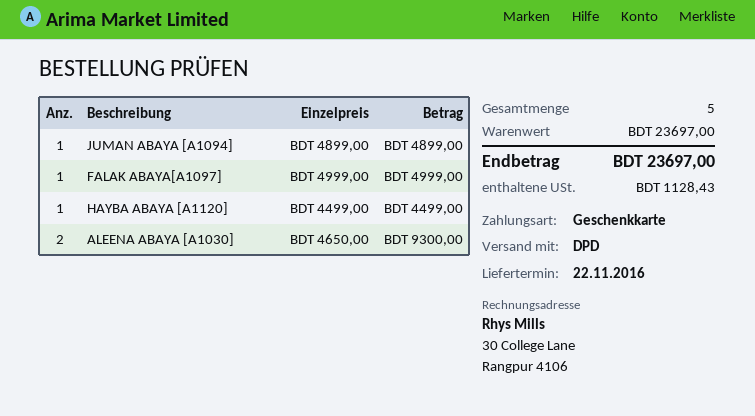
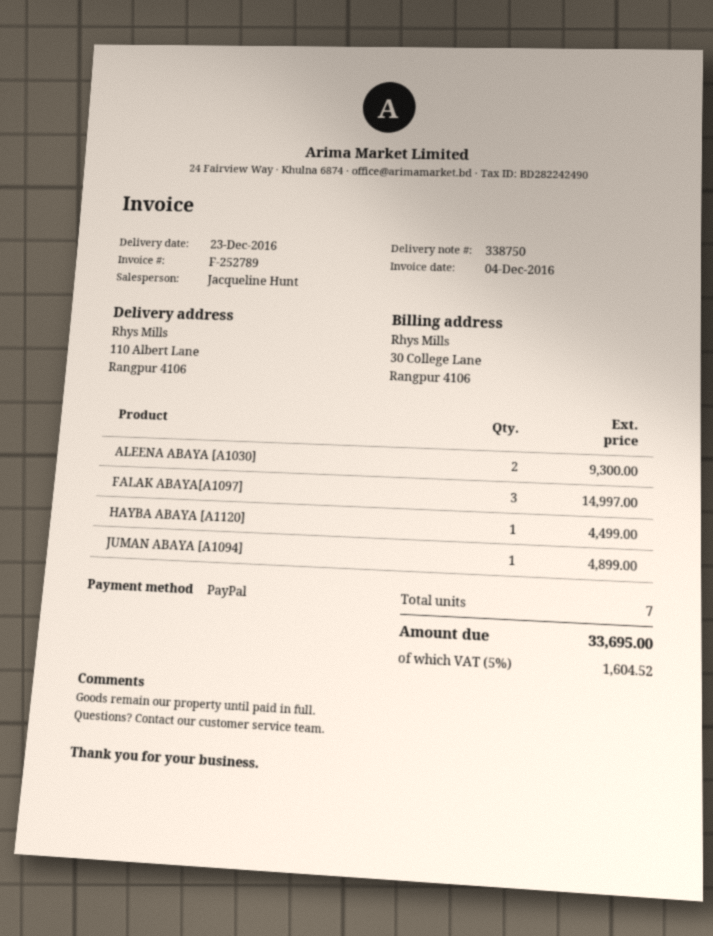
delivery date: 2016-11-22 -> 2016-12-23
payment method: gift card -> PayPal
FALAK ABAYA[A1097]: 1 for 4999.00 -> 3 for 14997.00
total quantity: 5 -> 7
tax: 1128.43 -> 1604.52
total: 23697.00 -> 33695.00

